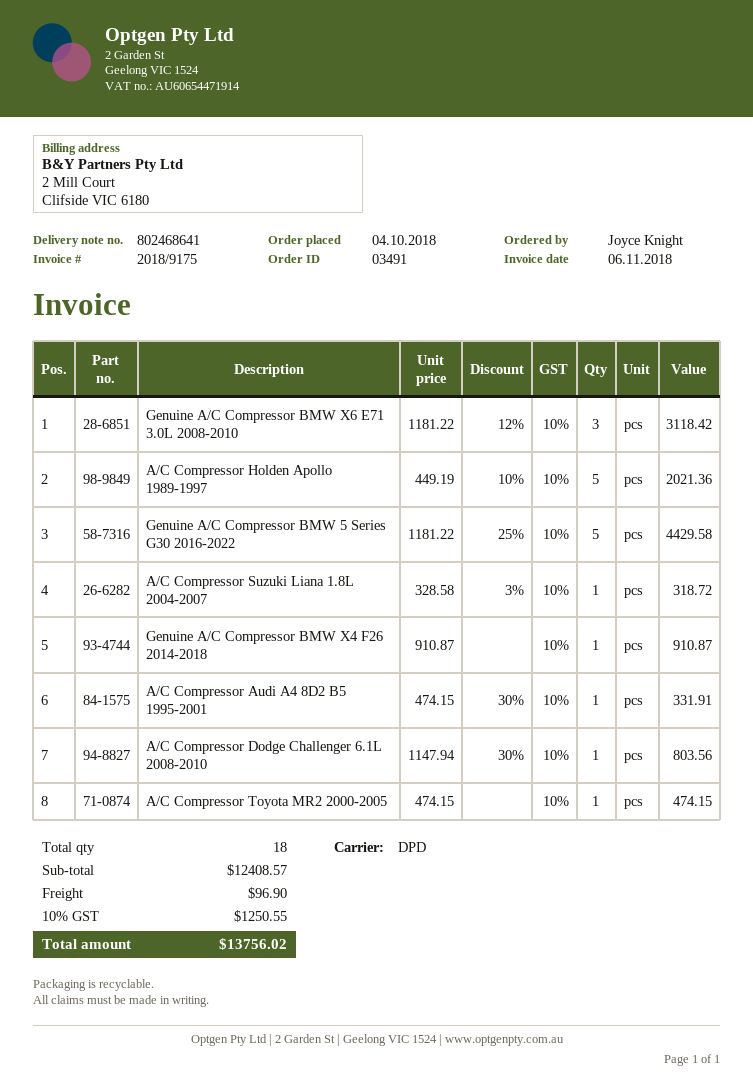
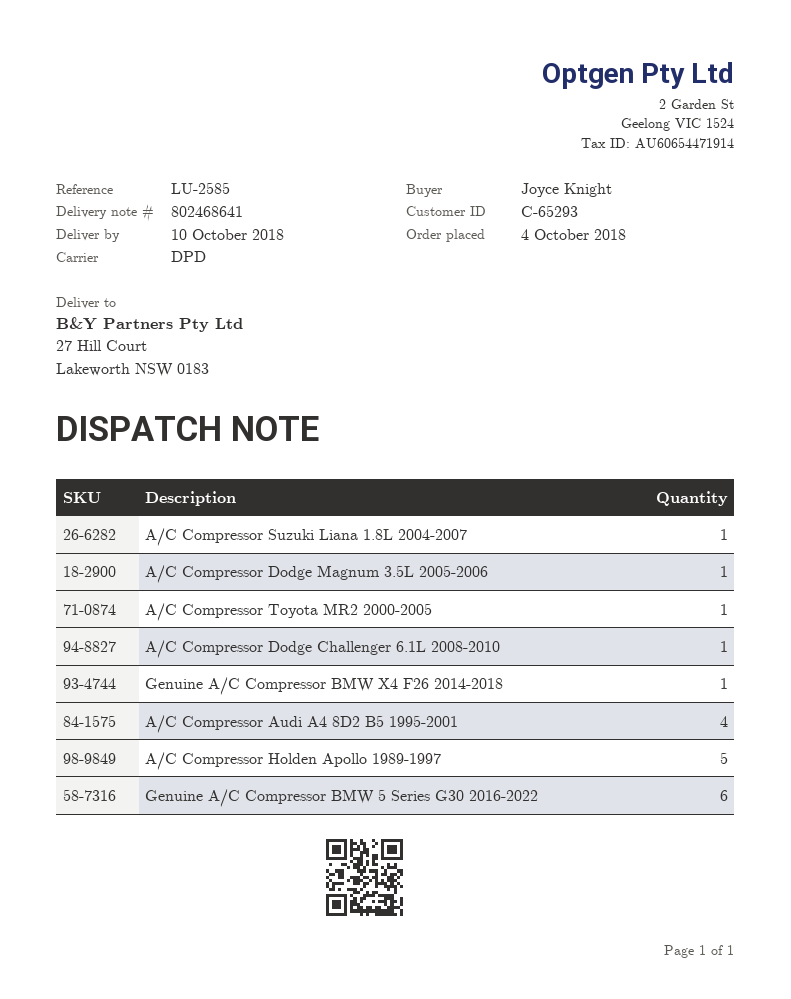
Genuine A/C Compressor BMW X6 E71 3.0L 2008-2010: 3 -> none
Genuine A/C Compressor BMW 5 Series G30 2016-2022: 5 -> 6
A/C Compressor Audi A4 8D2 B5 1995-2001: 1 -> 4
A/C Compressor Dodge Magnum 3.5L 2005-2006: none -> 1

